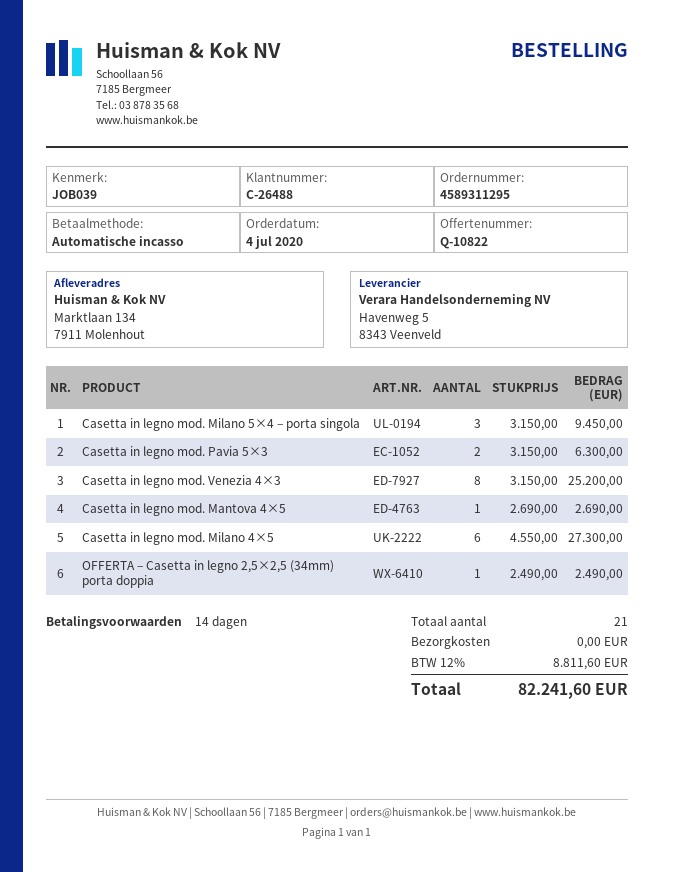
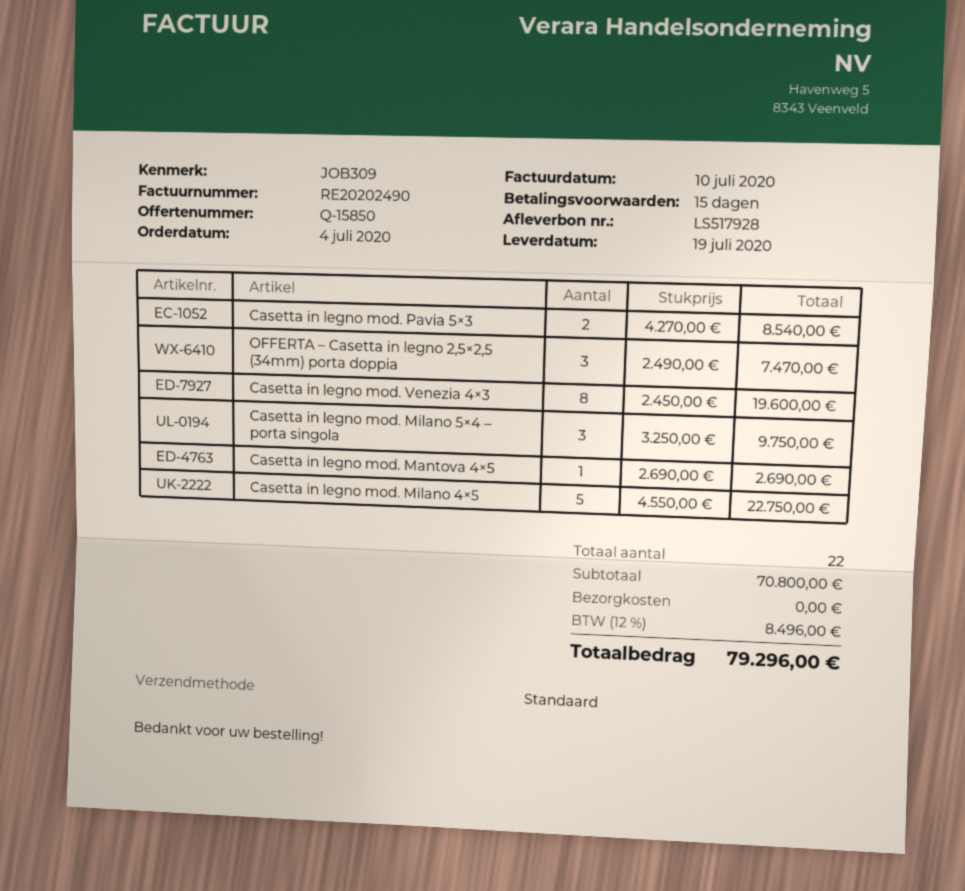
quote number: Q-10822 -> Q-15850
payment terms: 14 days -> 15 days
reference: JOB039 -> JOB309
Casetta in legno mod. Milano 5×4 – porta singola: 3 x 3150.00 = 9450.00 -> 3 x 3250.00 = 9750.00
Casetta in legno mod. Pavia 5×3: 2 x 3150.00 = 6300.00 -> 2 x 4270.00 = 8540.00
Casetta in legno mod. Venezia 4×3: 8 x 3150.00 = 25200.00 -> 8 x 2450.00 = 19600.00
Casetta in legno mod. Milano 4×5: 6 x 4550.00 = 27300.00 -> 5 x 4550.00 = 22750.00
OFFERTA – Casetta in legno 2,5×2,5 (34mm) porta doppia: 1 x 2490.00 = 2490.00 -> 3 x 2490.00 = 7470.00
total quantity: 21 -> 22
tax: 12% = 8811.60 -> 12% = 8496.00
total: 82241.60 -> 79296.00

